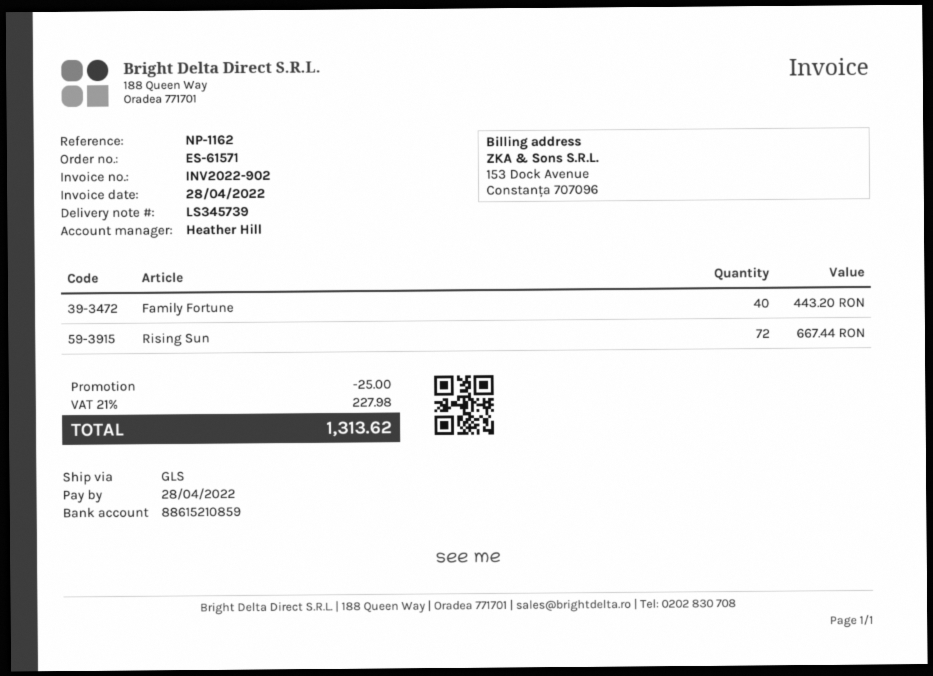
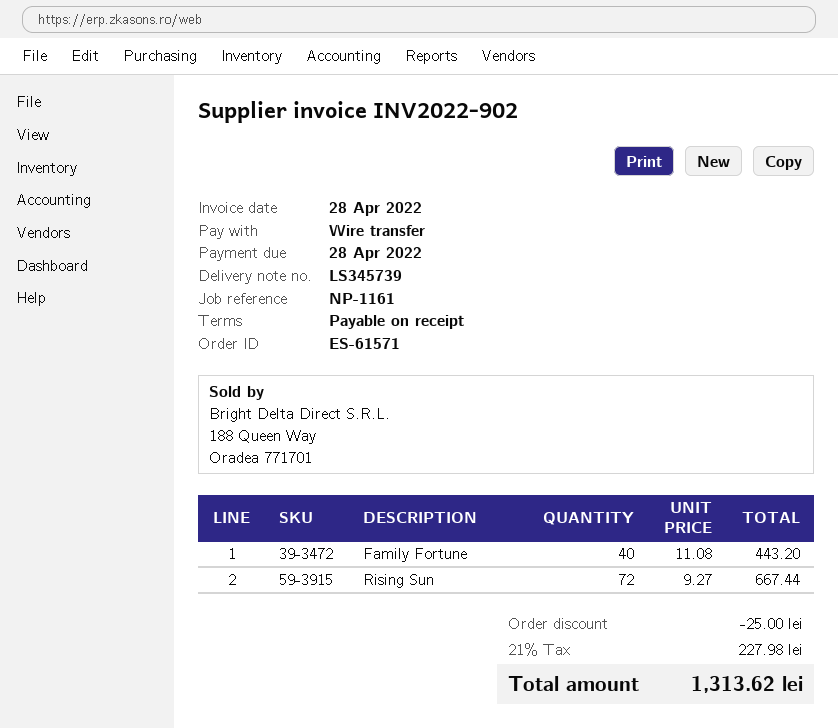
reference: NP-1162 -> NP-1161

